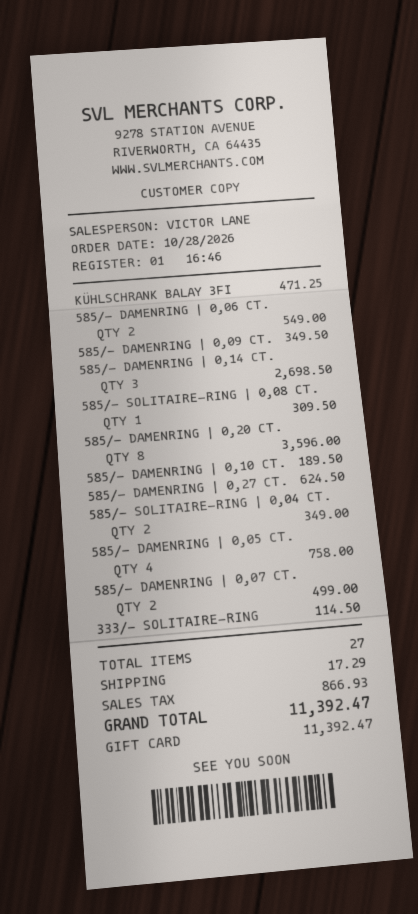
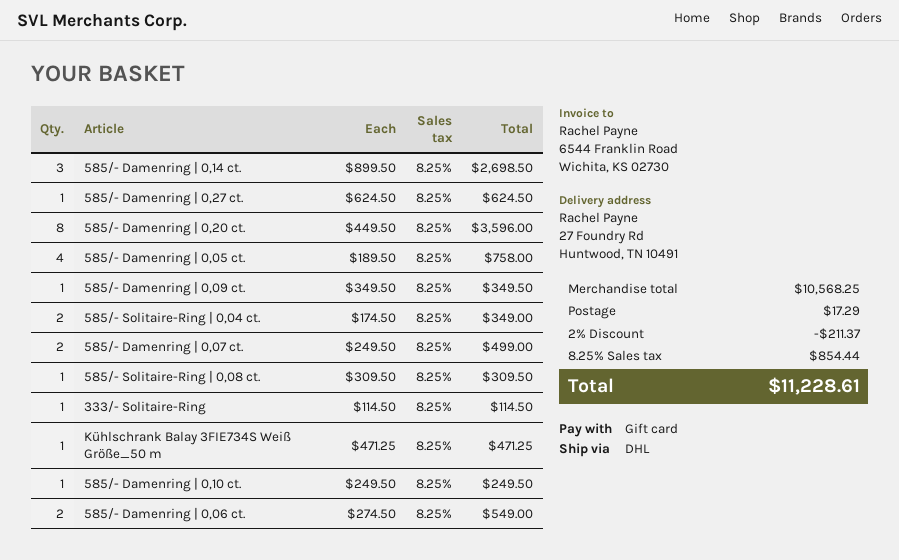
585/- DAMENRING | 0,10 CT.: 1 for 189.50 -> 1 for 249.50
discount: none -> 2% = 211.37
tax: 866.93 -> 854.44
total: 11392.47 -> 11228.61

